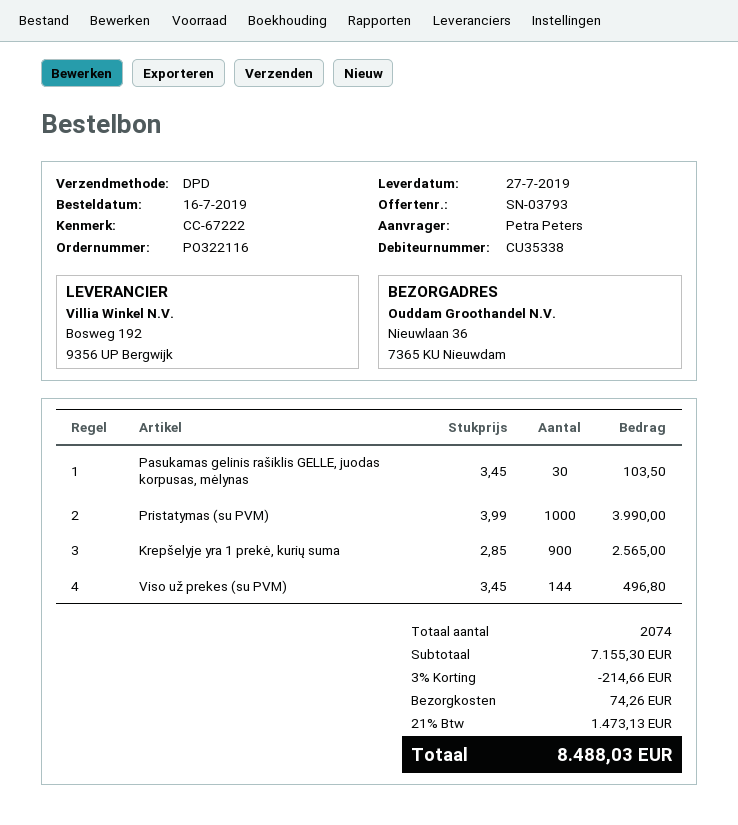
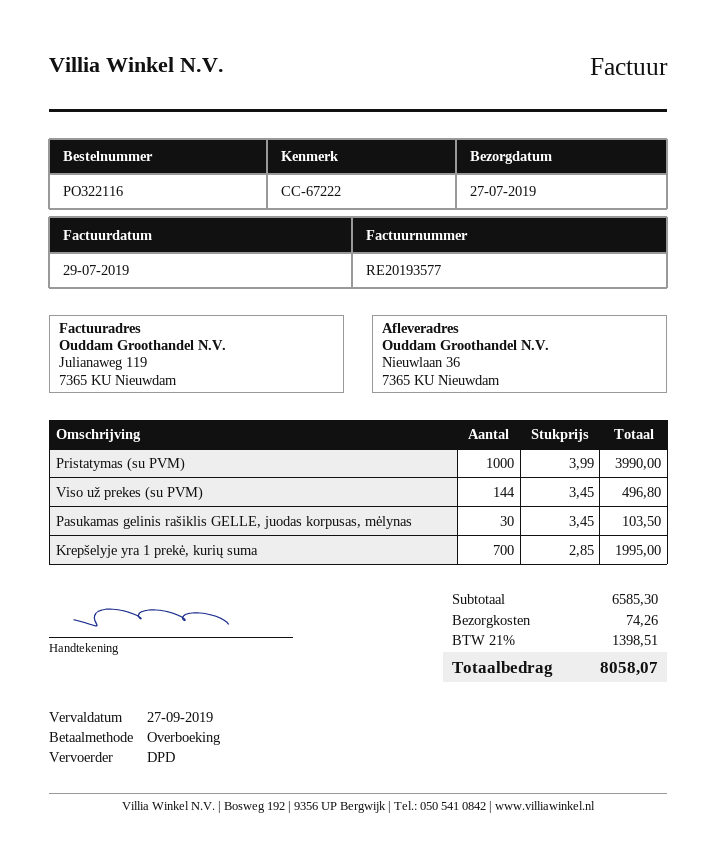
Krepšelyje yra 1 prekė, kurių suma: 900 x 2.85 = 2565.00 -> 700 x 2.85 = 1995.00
subtotal: 7155.30 -> 6585.30
discount: 3% = 214.66 -> none
tax: 21% = 1473.13 -> 21% = 1398.51
total: 8488.03 -> 8058.07

